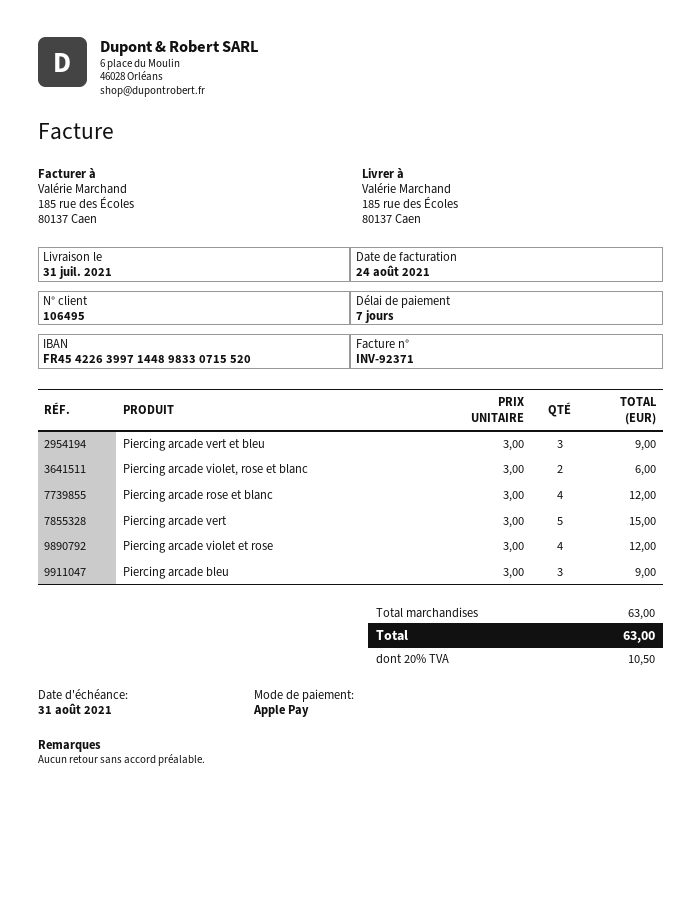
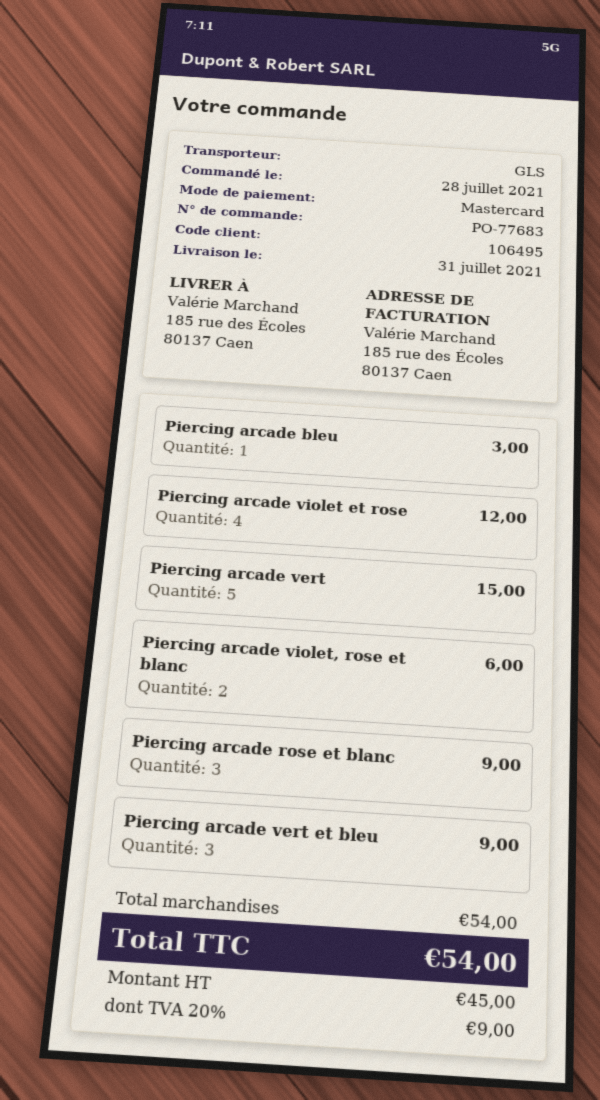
payment method: Apple Pay -> Mastercard
Piercing arcade rose et blanc: 4 for 12.00 -> 3 for 9.00
Piercing arcade bleu: 3 for 9.00 -> 1 for 3.00
subtotal: 63.00 -> 54.00
tax: 20% = 10.50 -> 20% = 9.00
total: 63.00 -> 54.00

